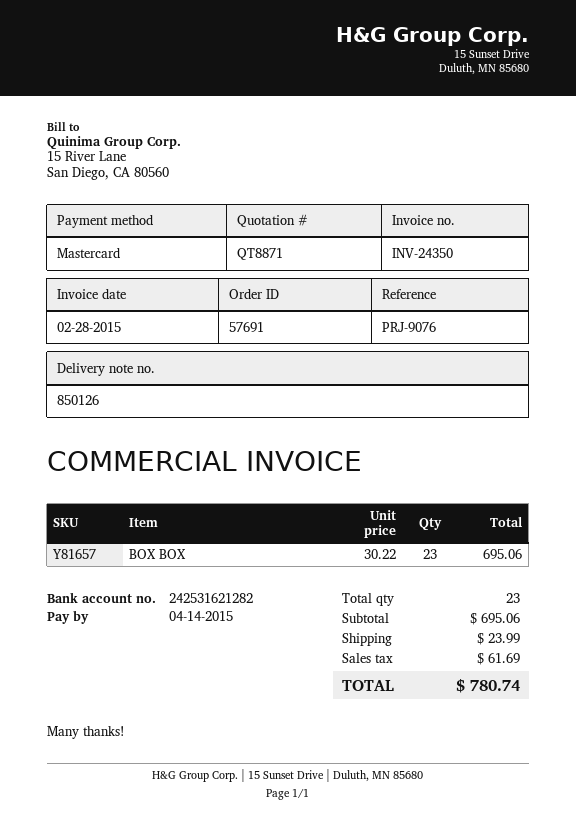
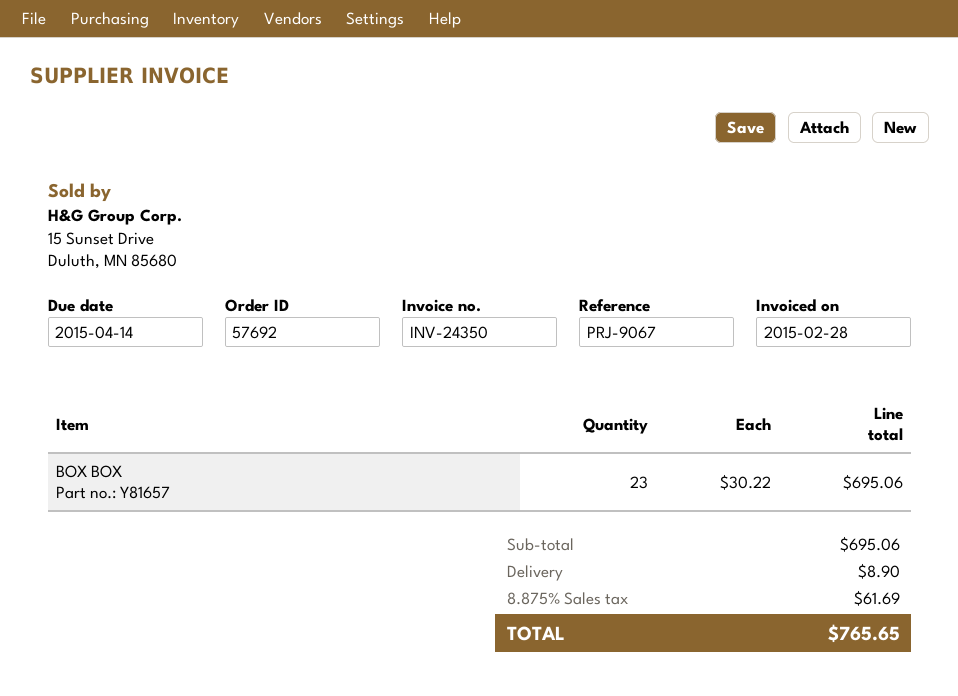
order number: 57691 -> 57692
reference: PRJ-9076 -> PRJ-9067
shipping: 23.99 -> 8.90
total: 780.74 -> 765.65

